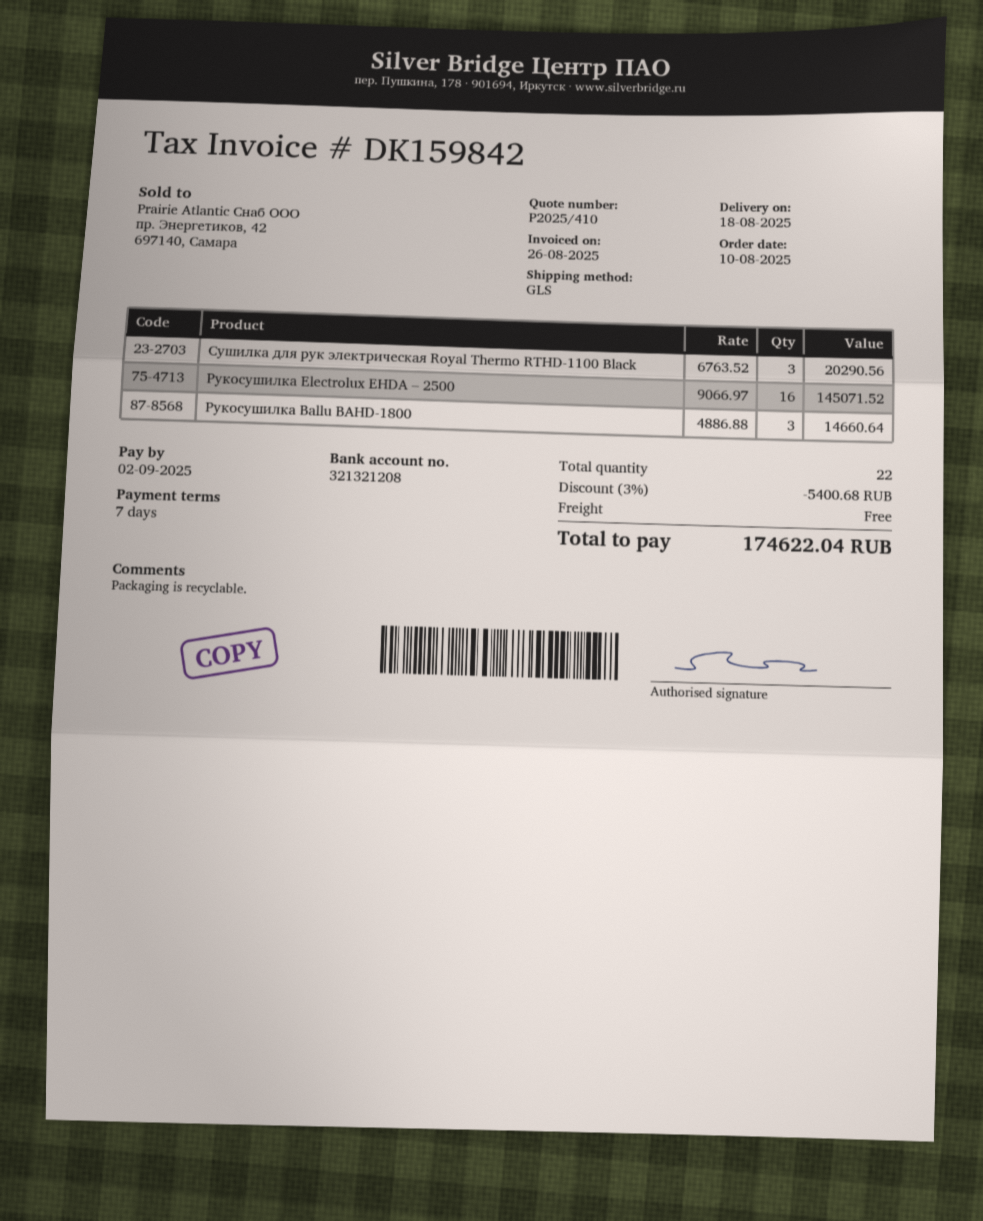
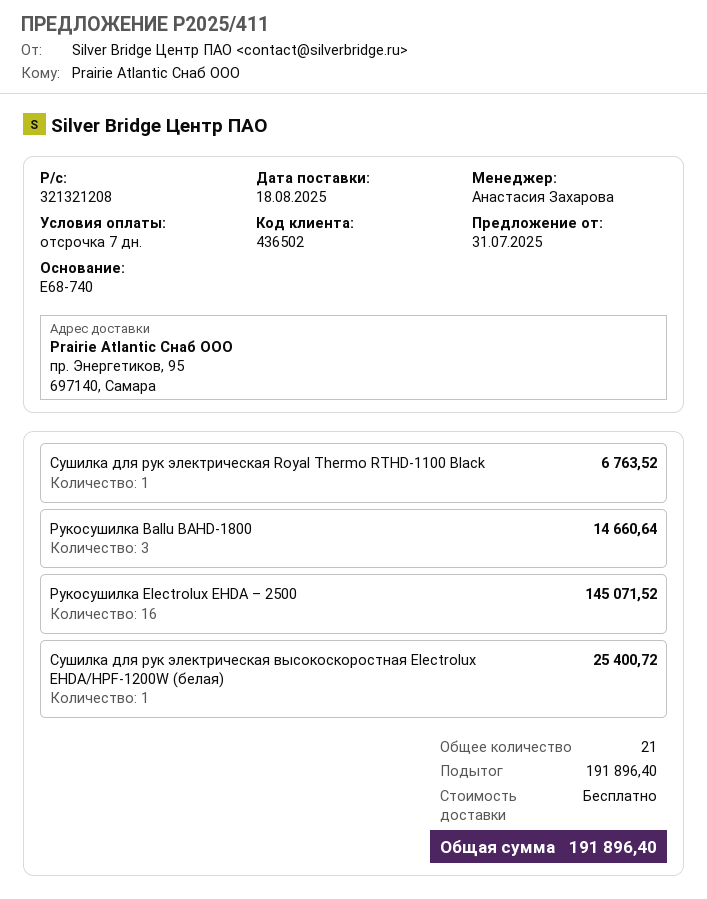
quote number: P2025/410 -> P2025/411
Сушилка для рук электрическая Royal Thermo RTHD-1100 Black: 3 for 20290.56 -> 1 for 6763.52
Сушилка для рук электрическая высокоскоростная Electrolux EHDA/HPF-1200W (белая): none -> 1 for 25400.72
total quantity: 22 -> 21
discount: 3% = 5400.68 -> none
total: 174622.04 -> 191896.40

